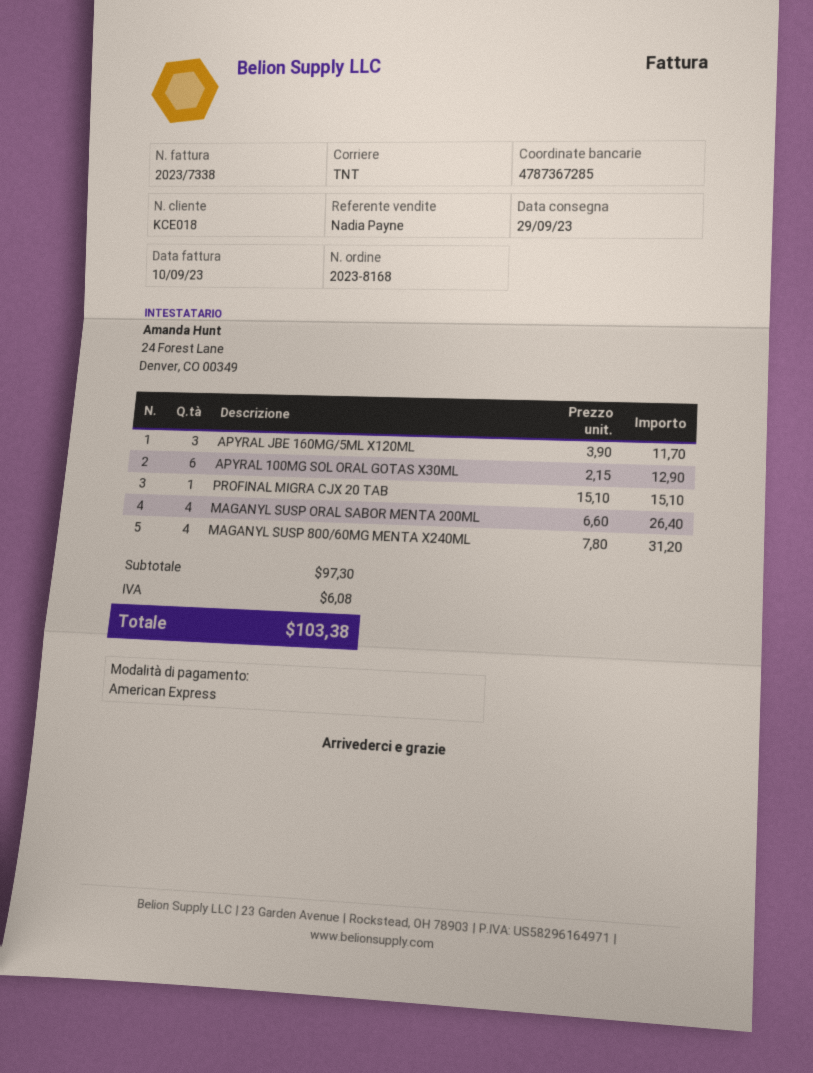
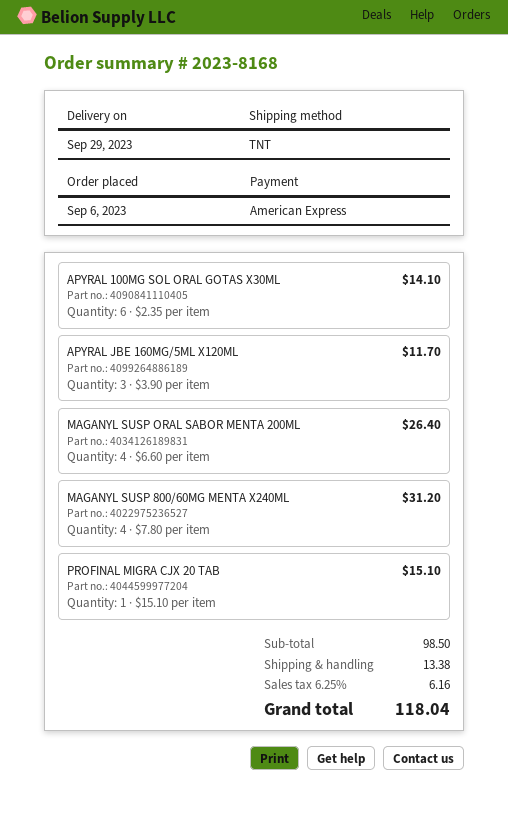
APYRAL 100MG SOL ORAL GOTAS X30ML: 6 x 2.15 = 12.90 -> 6 x 2.35 = 14.10
subtotal: 97.30 -> 98.50
shipping: none -> 13.38
tax: 6.08 -> 6.16
total: 103.38 -> 118.04

